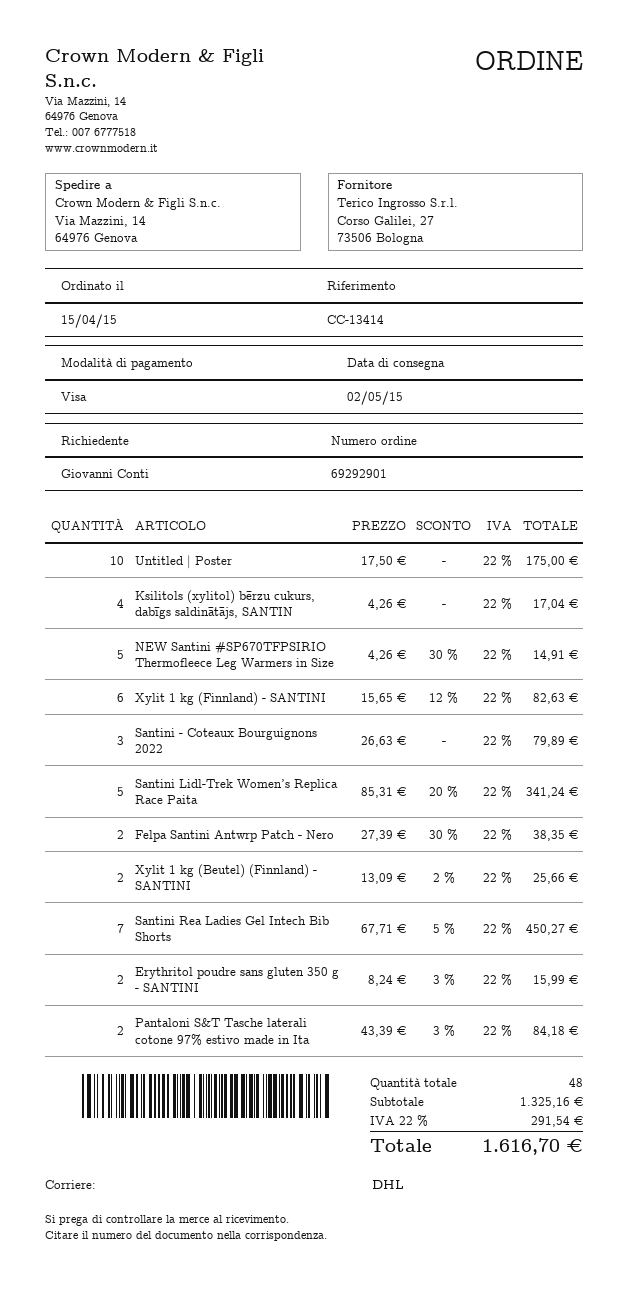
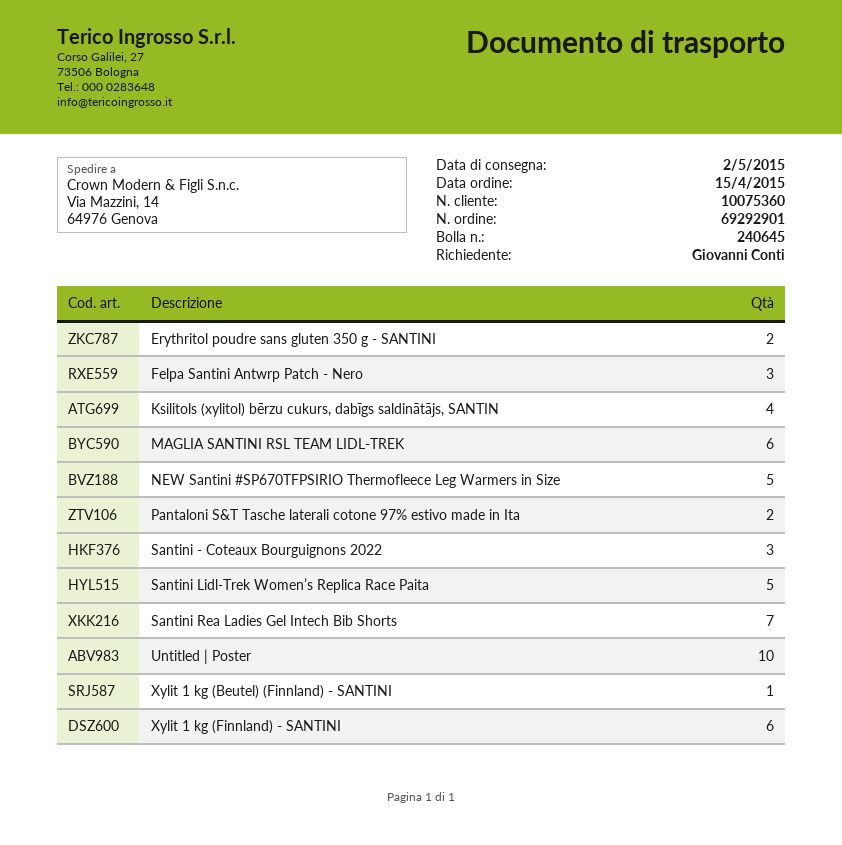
Felpa Santini Antwrp Patch - Nero: 2 -> 3
Xylit 1 kg (Beutel) (Finnland) - SANTINI: 2 -> 1
MAGLIA SANTINI RSL TEAM LIDL-TREK: none -> 6

